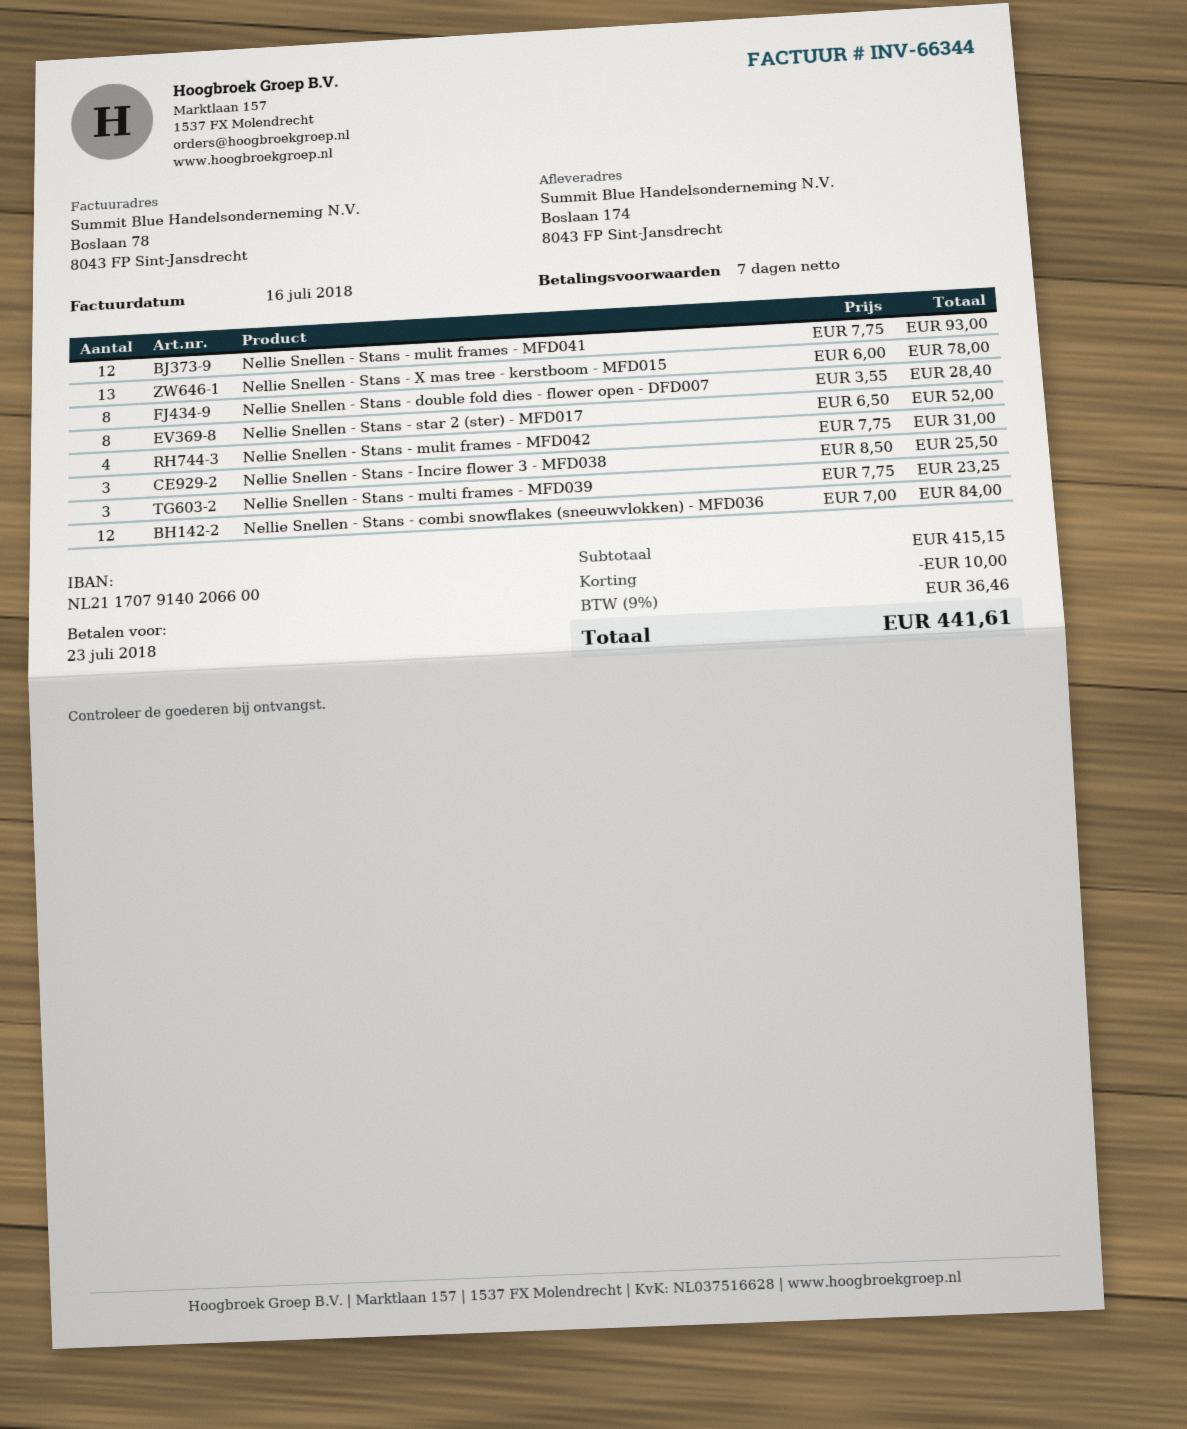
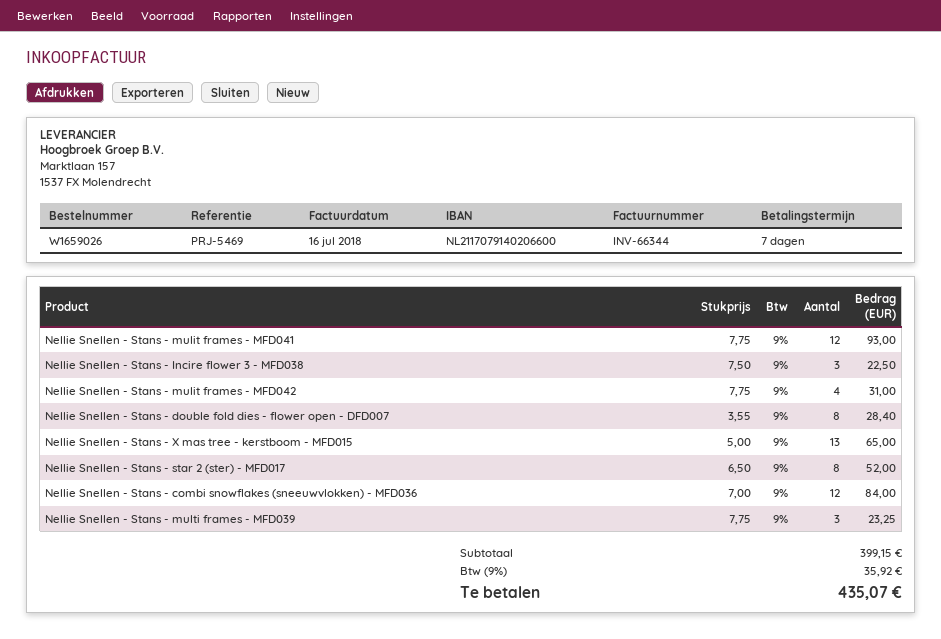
Nellie Snellen - Stans - X mas tree - kerstboom - MFD015: 13 x 6.00 = 78.00 -> 13 x 5.00 = 65.00
Nellie Snellen - Stans - Incire flower 3 - MFD038: 3 x 8.50 = 25.50 -> 3 x 7.50 = 22.50
subtotal: 415.15 -> 399.15
discount: 10.00 -> none
tax: 9% = 36.46 -> 9% = 35.92
total: 441.61 -> 435.07

